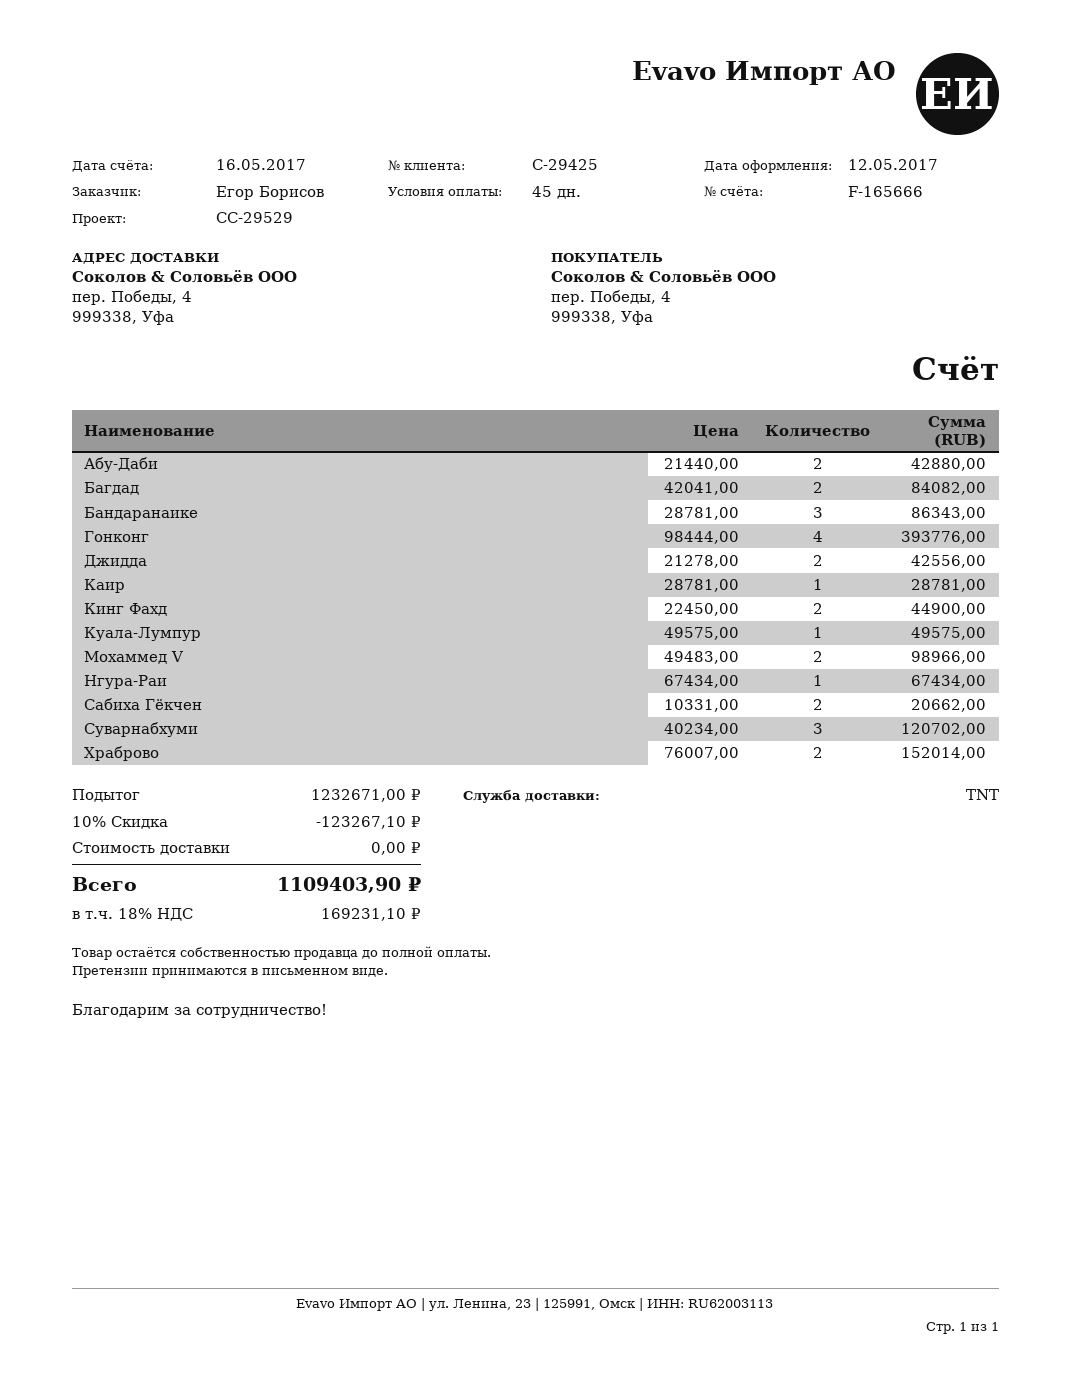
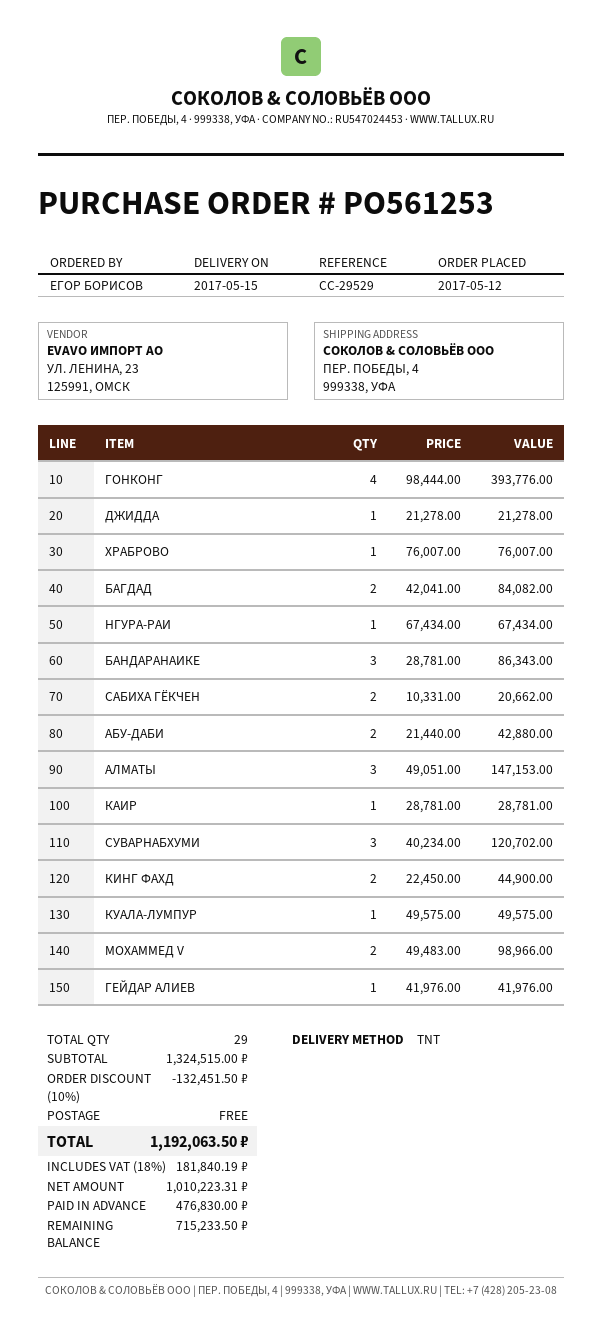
Джидда: 2 x 21278.00 = 42556.00 -> 1 x 21278.00 = 21278.00
Храброво: 2 x 76007.00 = 152014.00 -> 1 x 76007.00 = 76007.00
АЛМАТЫ: none -> 3 x 49051.00 = 147153.00
ГЕЙДАР АЛИЕВ: none -> 1 x 41976.00 = 41976.00
subtotal: 1232671.00 -> 1324515.00
discount: 10% = 123267.10 -> 10% = 132451.50
tax: 18% = 169231.10 -> 18% = 181840.19
total: 1109403.90 -> 1192063.50

